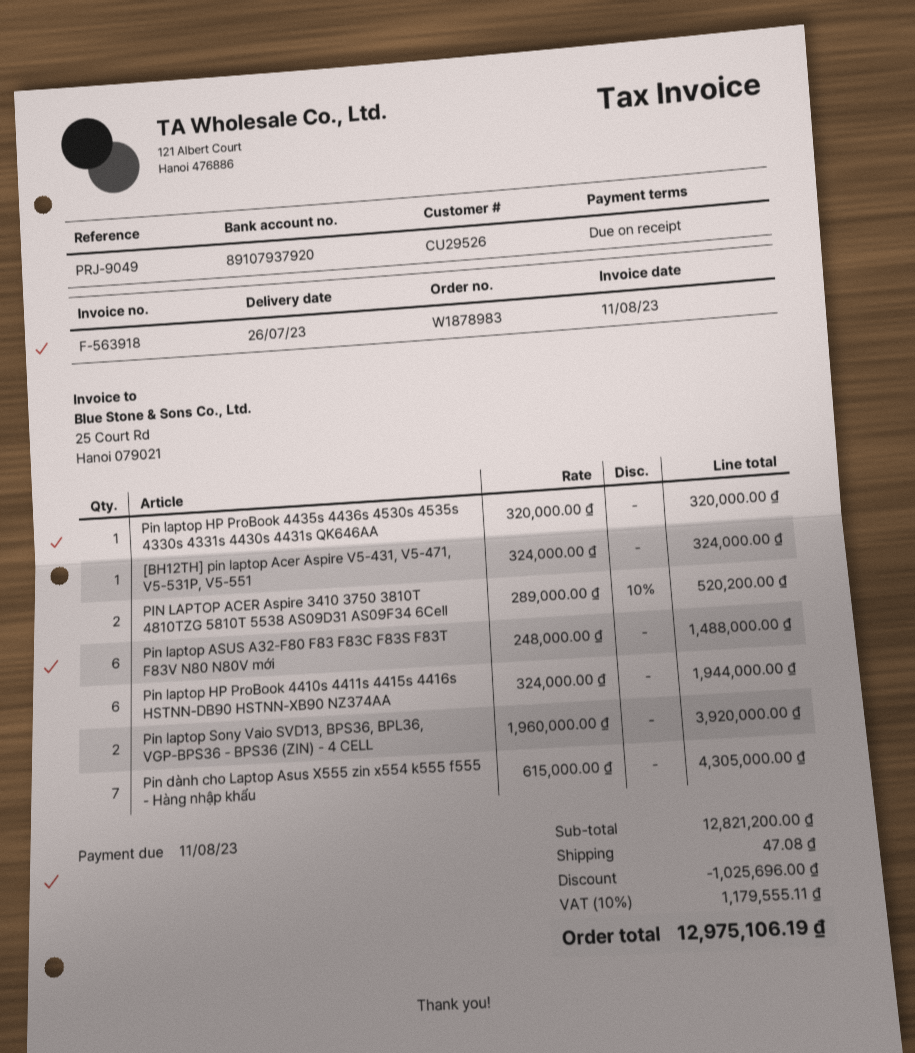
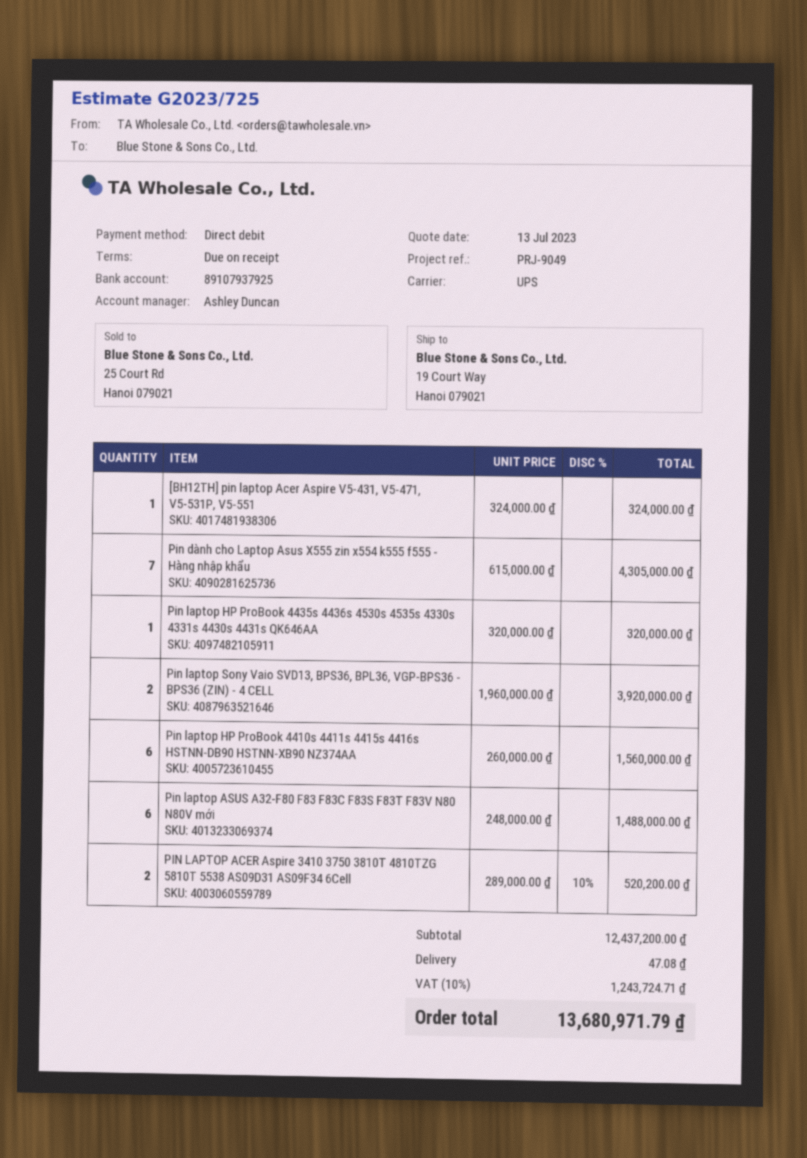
bank account: 89107937920 -> 89107937925
Pin laptop HP ProBook 4410s 4411s 4415s 4416s HSTNN-DB90 HSTNN-XB90 NZ374AA: 6 x 324000.00 = 1944000.00 -> 6 x 260000.00 = 1560000.00
subtotal: 12821200.00 -> 12437200.00
discount: 1025696.00 -> none
tax: 10% = 1179555.11 -> 10% = 1243724.71
total: 12975106.19 -> 13680971.79

